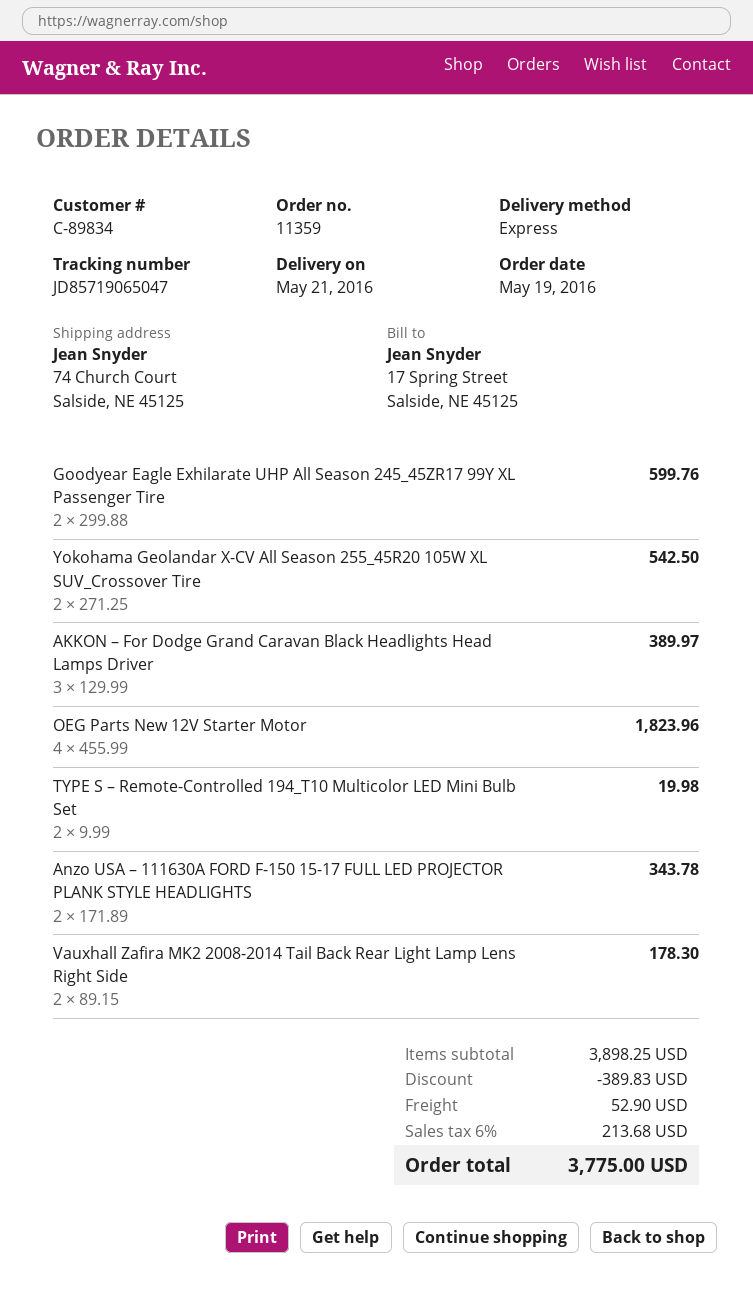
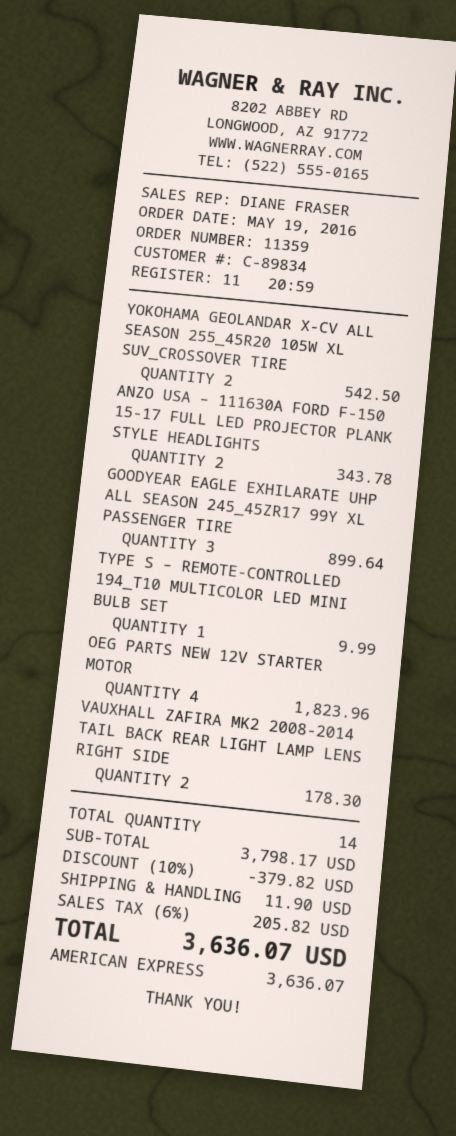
Goodyear Eagle Exhilarate UHP All Season 245_45ZR17 99Y XL Passenger Tire: 2 for 599.76 -> 3 for 899.64
AKKON – For Dodge Grand Caravan Black Headlights Head Lamps Driver: 3 for 389.97 -> none
TYPE S – Remote-Controlled 194_T10 Multicolor LED Mini Bulb Set: 2 for 19.98 -> 1 for 9.99
subtotal: 3898.25 -> 3798.17
discount: 389.83 -> 379.82
shipping: 52.90 -> 11.90
tax: 6% = 213.68 -> 6% = 205.82
total: 3775.00 -> 3636.07

